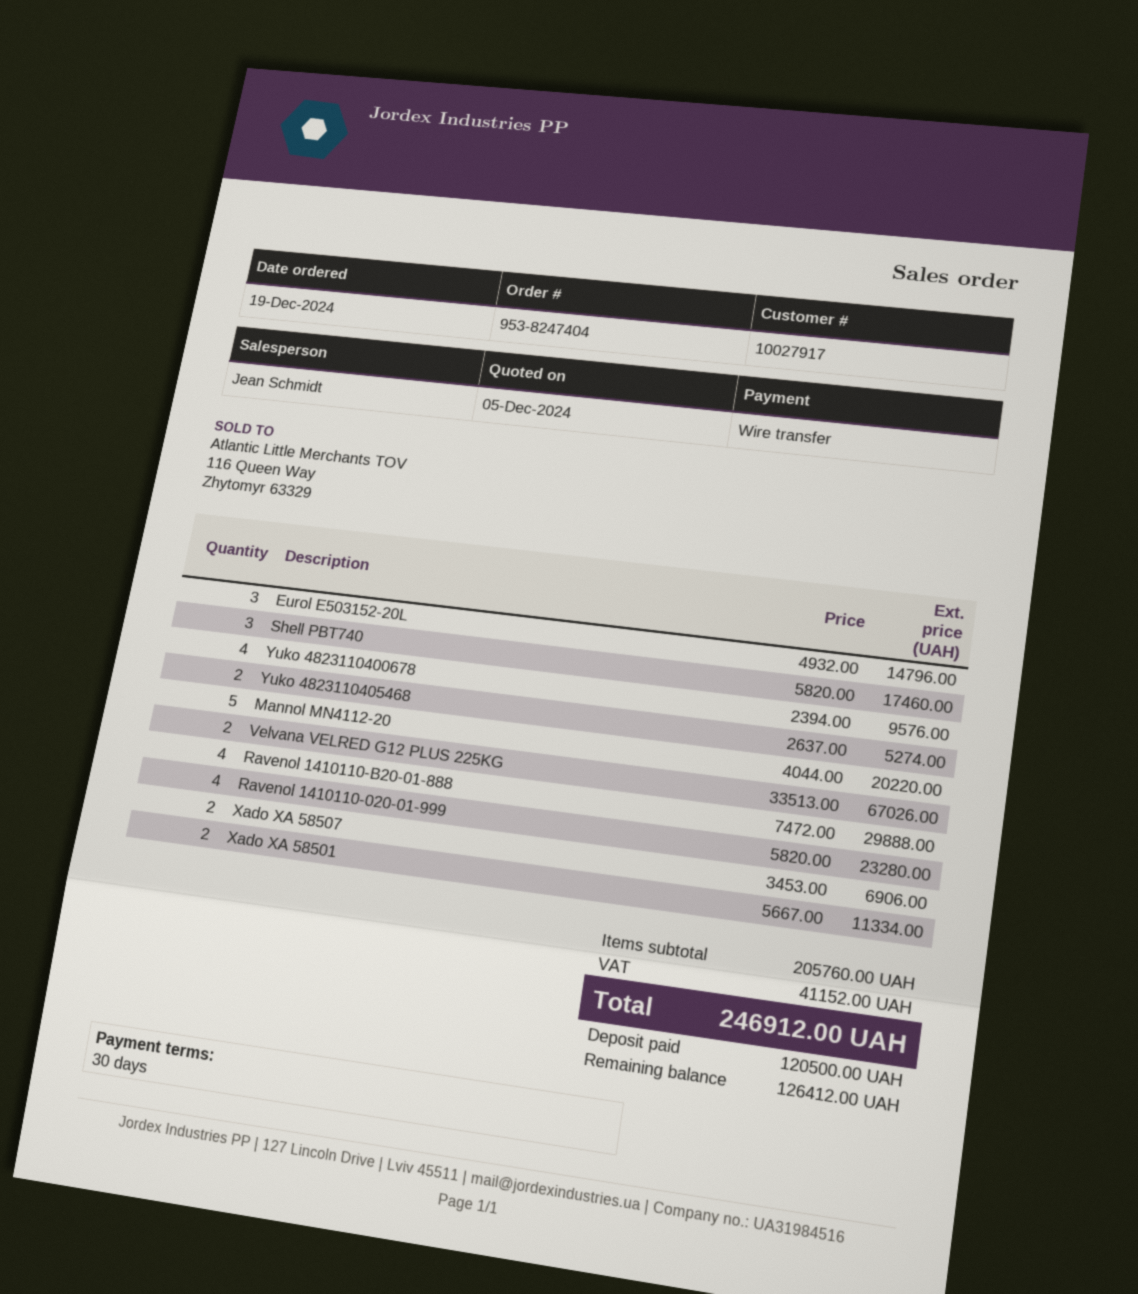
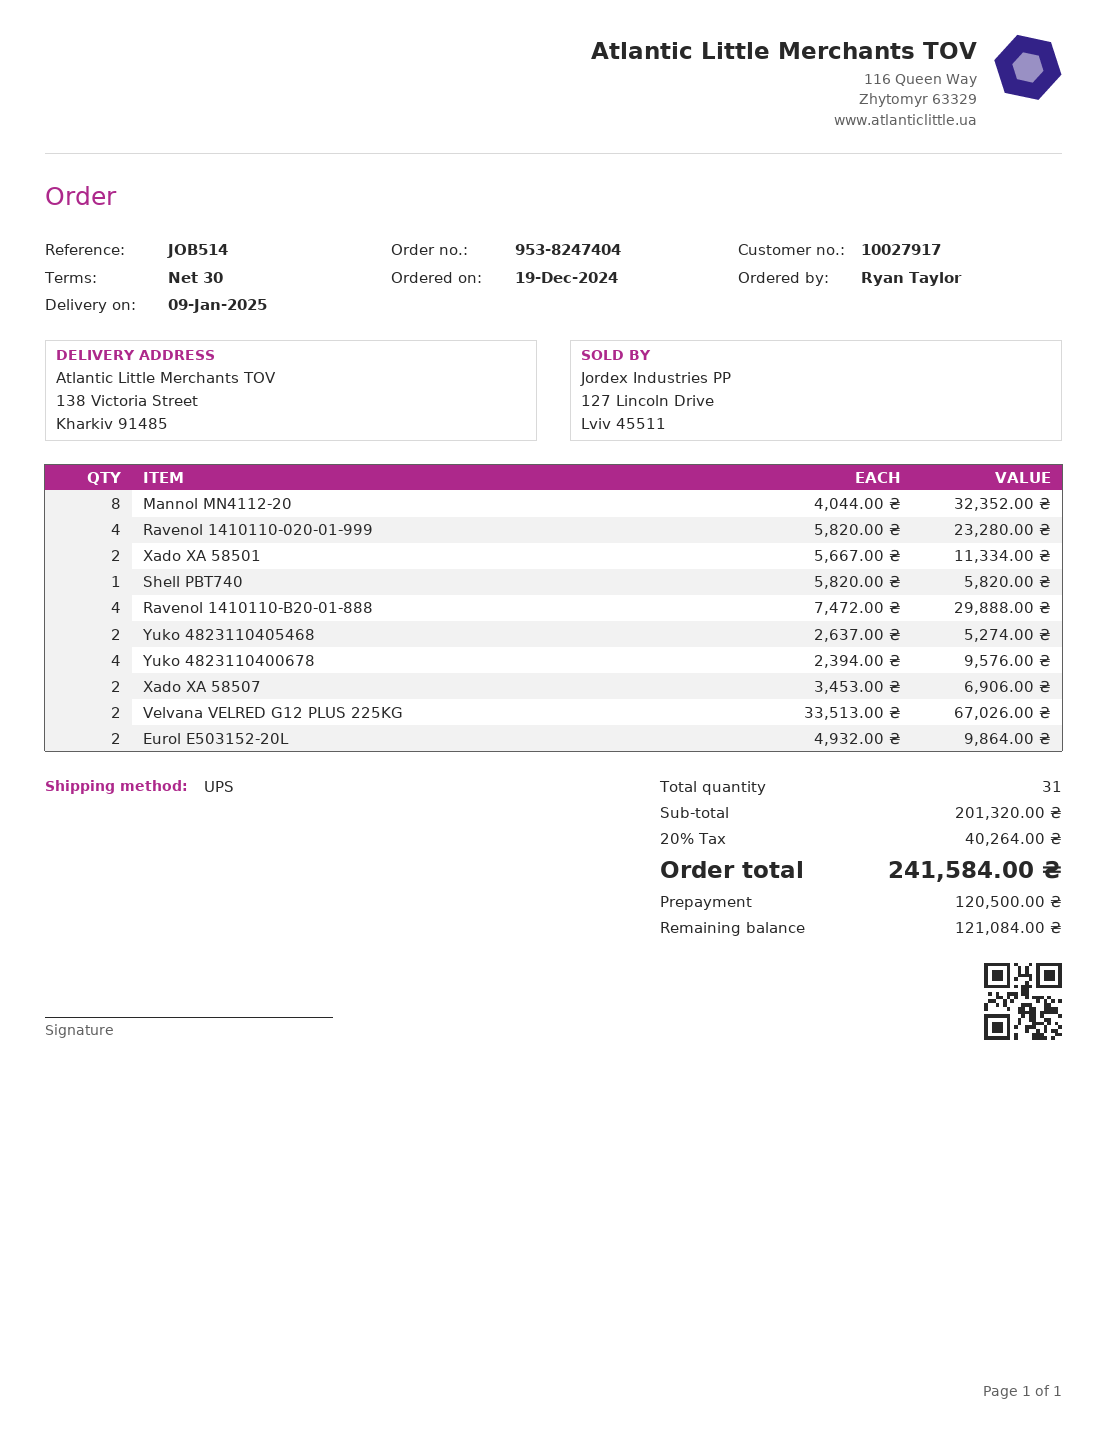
Eurol E503152-20L: 3 x 4932.00 = 14796.00 -> 2 x 4932.00 = 9864.00
Shell PBT740: 3 x 5820.00 = 17460.00 -> 1 x 5820.00 = 5820.00
Mannol MN4112-20: 5 x 4044.00 = 20220.00 -> 8 x 4044.00 = 32352.00
subtotal: 205760.00 -> 201320.00
tax: 41152.00 -> 40264.00
total: 246912.00 -> 241584.00
balance: 126412.00 -> 121084.00

